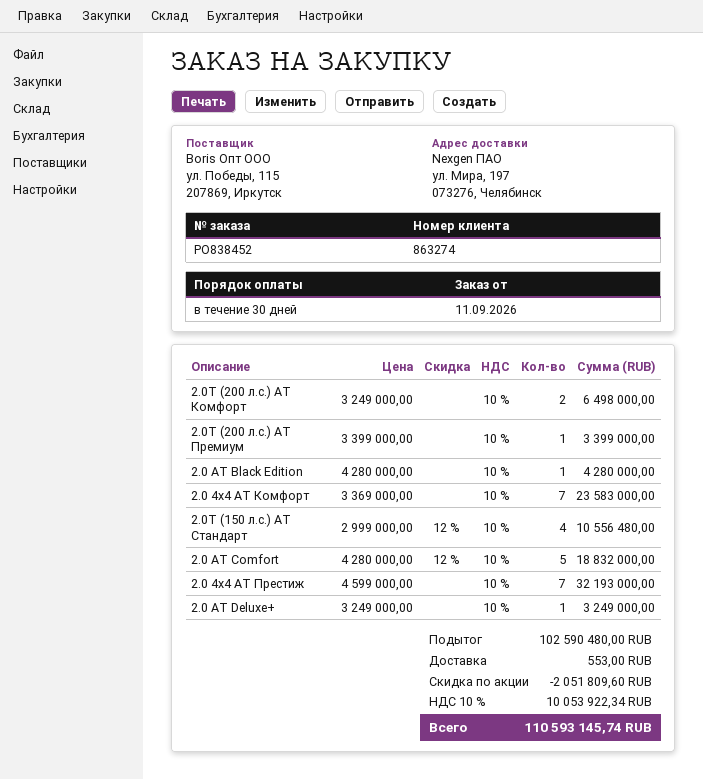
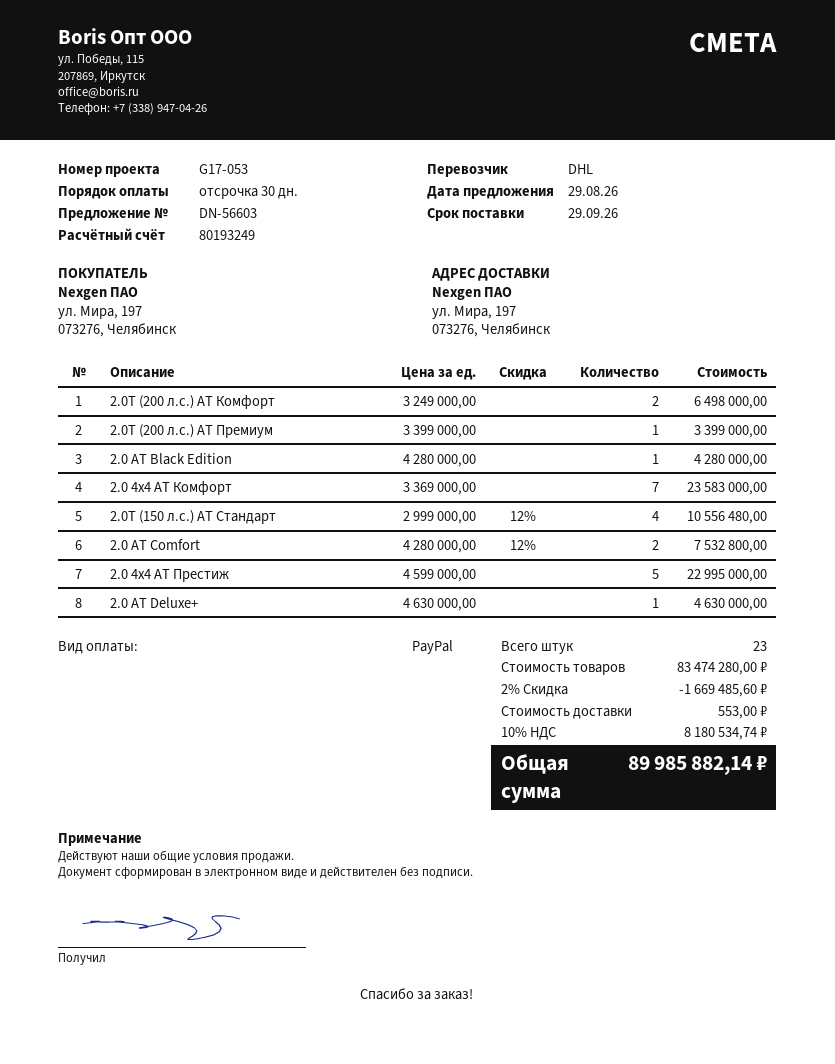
2.0 AT Comfort: 5 x 4280000.00 - 12% = 18832000.00 -> 2 x 4280000.00 - 12% = 7532800.00
2.0 4x4 AT Престиж: 7 x 4599000.00 = 32193000.00 -> 5 x 4599000.00 = 22995000.00
2.0 AT Deluxe+: 1 x 3249000.00 = 3249000.00 -> 1 x 4630000.00 = 4630000.00
subtotal: 102590480.00 -> 83474280.00
discount: 2051809.60 -> 1669485.60
tax: 10% = 10053922.34 -> 10% = 8180534.74
total: 110593145.74 -> 89985882.14

